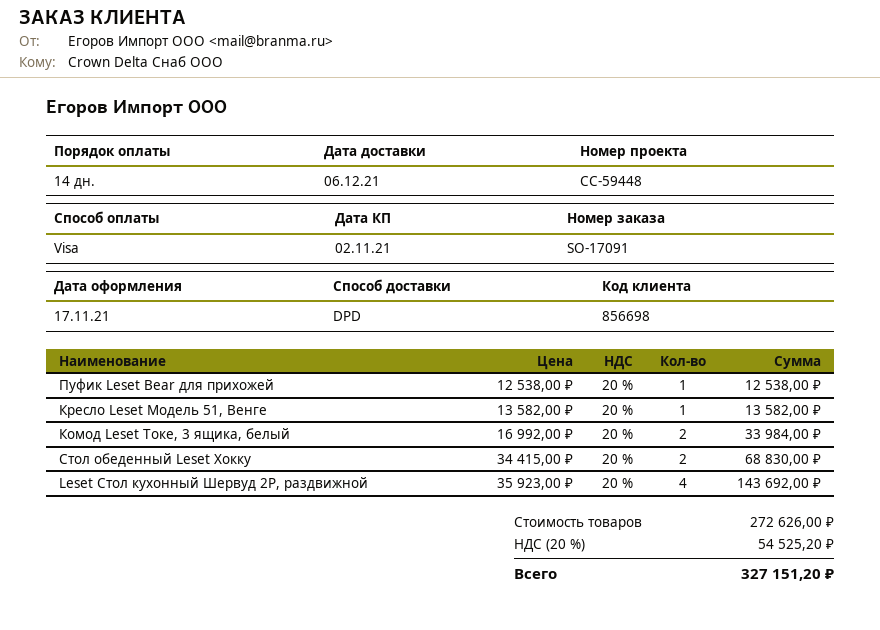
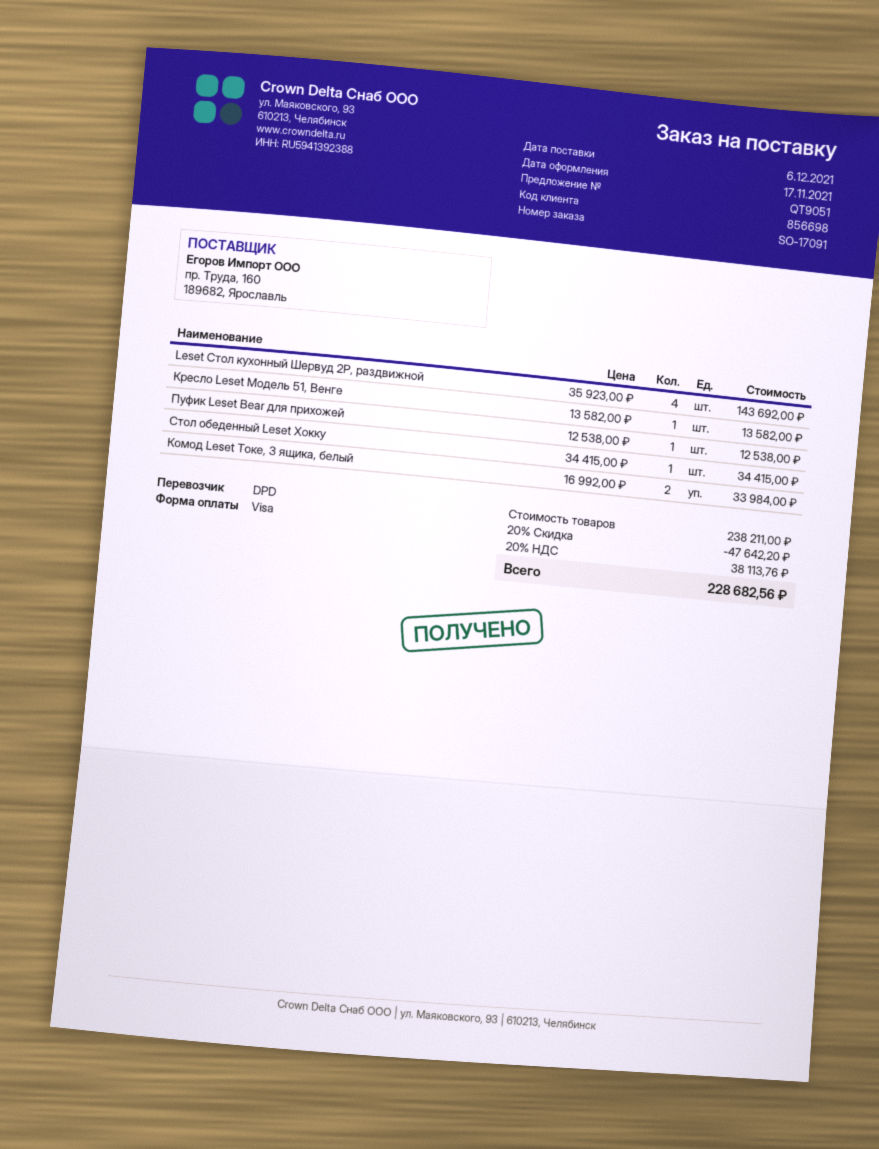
Стол обеденный Leset Хокку: 2 x 34415.00 = 68830.00 -> 1 x 34415.00 = 34415.00
subtotal: 272626.00 -> 238211.00
discount: none -> 20% = 47642.20
tax: 20% = 54525.20 -> 20% = 38113.76
total: 327151.20 -> 228682.56

